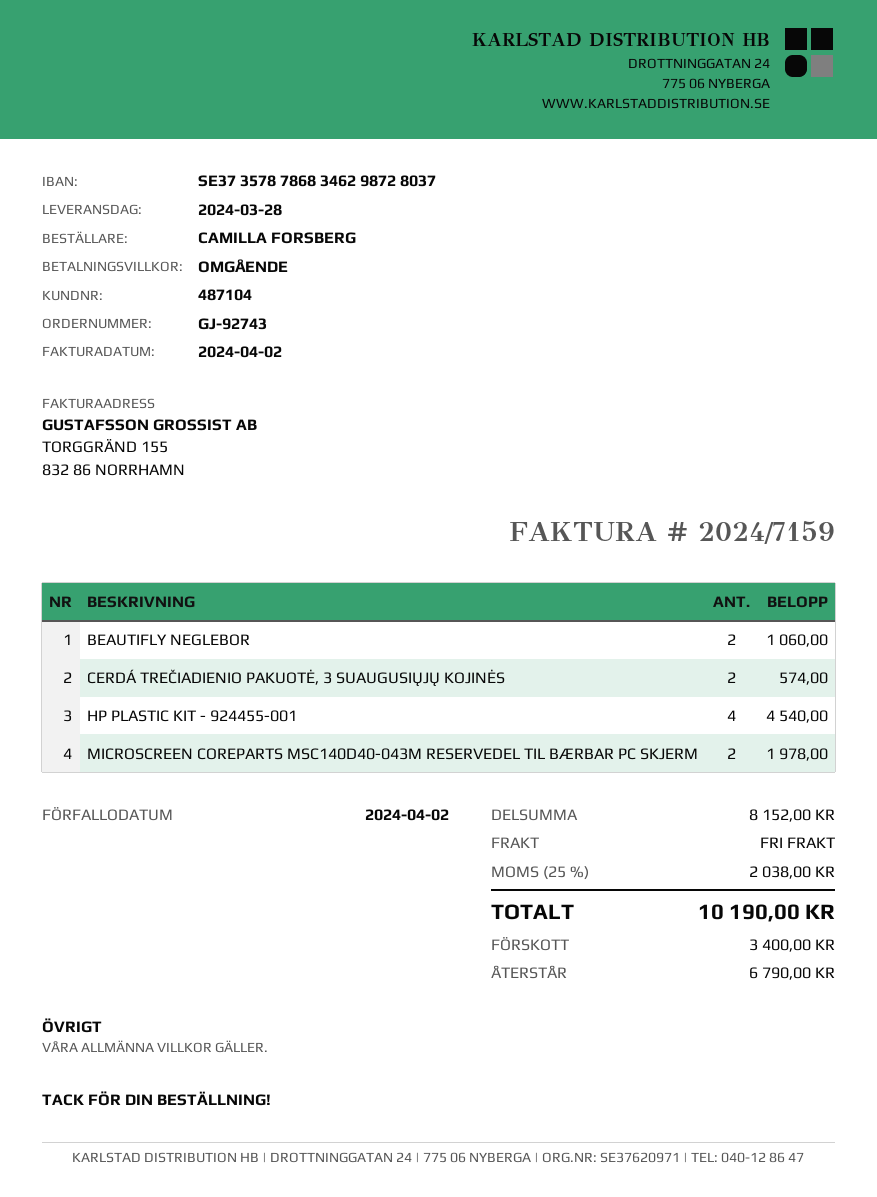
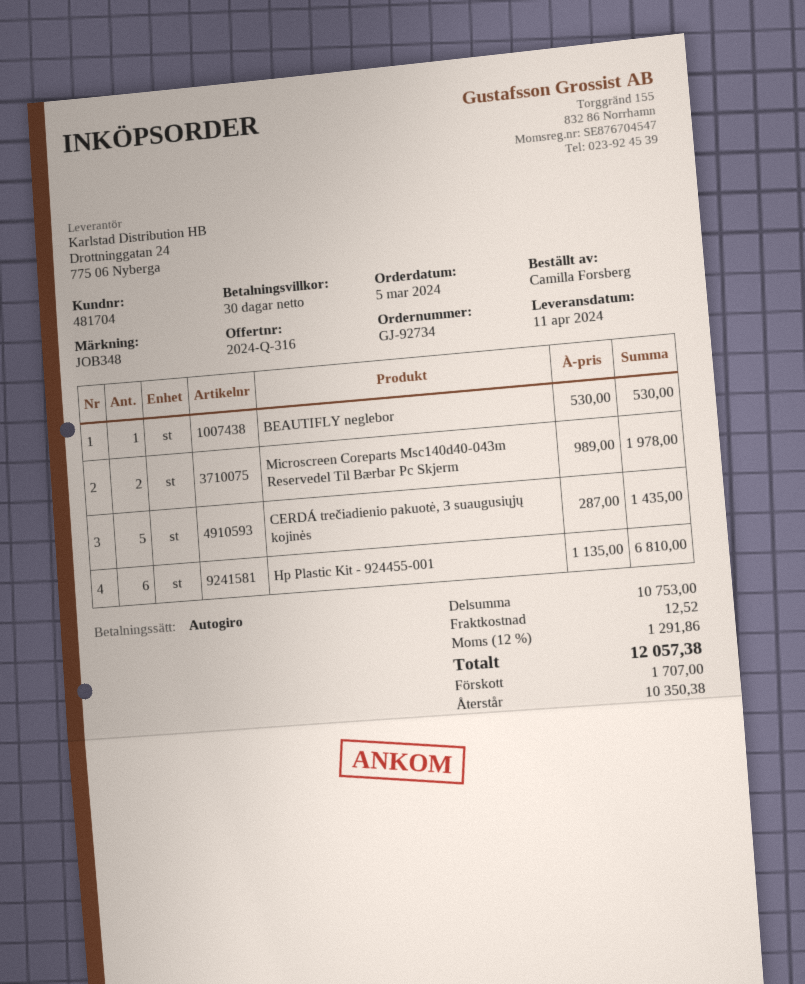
order number: GJ-92743 -> GJ-92734
delivery date: 2024-03-28 -> 2024-04-11
payment terms: on receipt -> 30 days
customer number: 487104 -> 481704
BEAUTIFLY NEGLEBOR: 2 for 1060.00 -> 1 for 530.00
CERDÁ TREČIADIENIO PAKUOTĖ, 3 SUAUGUSIŲJŲ KOJINĖS: 2 for 574.00 -> 5 for 1435.00
HP PLASTIC KIT - 924455-001: 4 for 4540.00 -> 6 for 6810.00
subtotal: 8152.00 -> 10753.00
shipping: 0.00 -> 12.52
tax: 25% = 2038.00 -> 12% = 1291.86
total: 10190.00 -> 12057.38
deposit: 3400.00 -> 1707.00
balance: 6790.00 -> 10350.38

